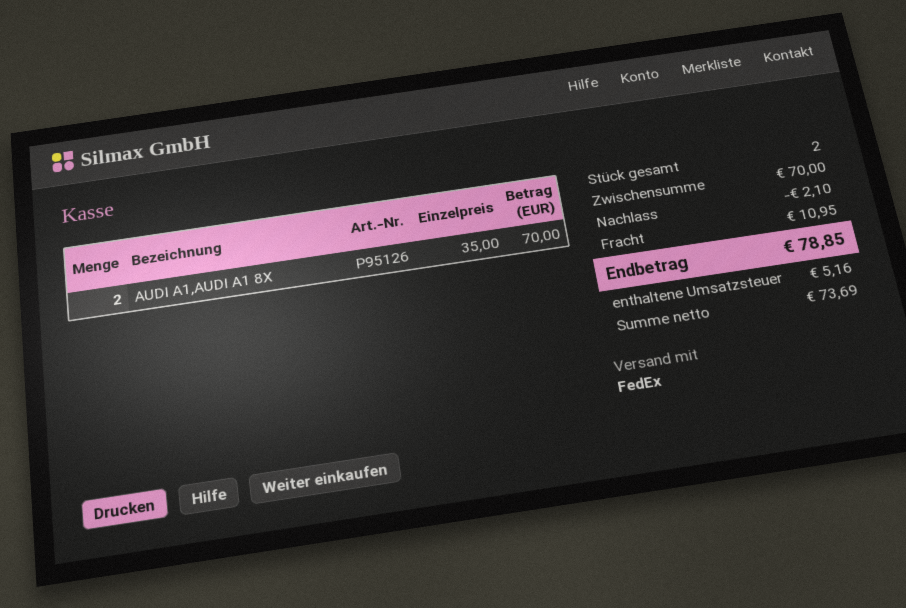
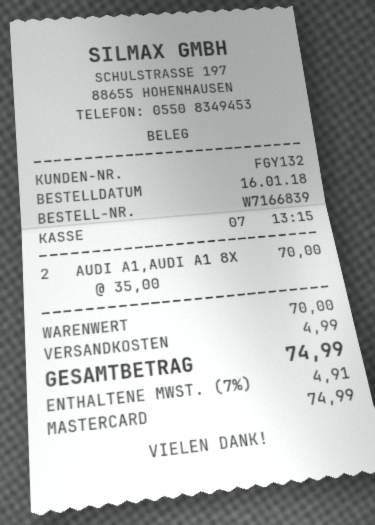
discount: 2.10 -> none
shipping: 10.95 -> 4.99
tax: 5.16 -> 4.91
total: 78.85 -> 74.99

